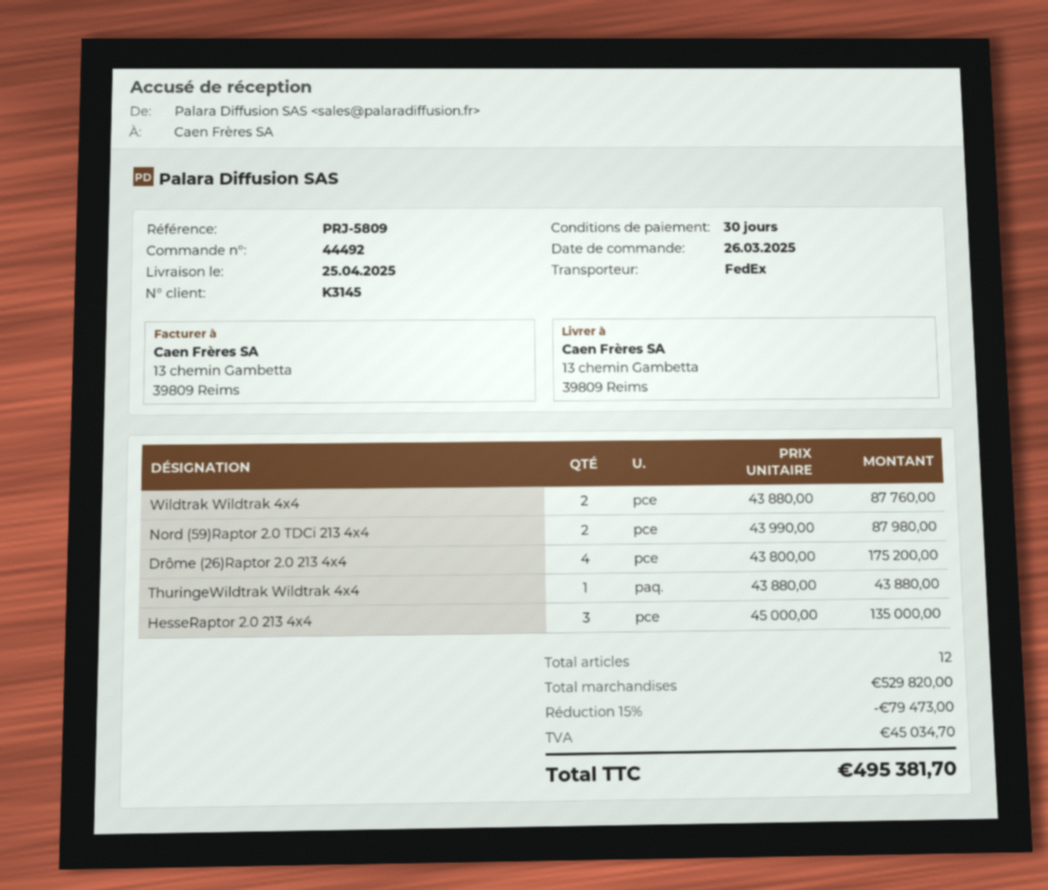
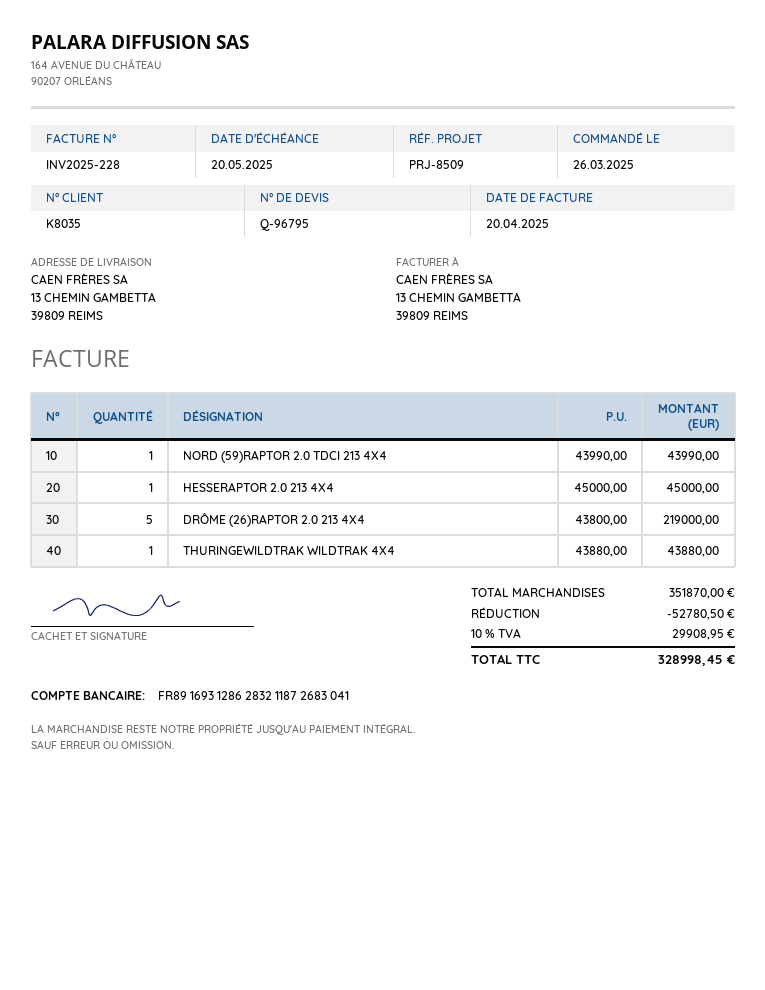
customer number: K3145 -> K8035
reference: PRJ-5809 -> PRJ-8509
Wildtrak Wildtrak 4x4: 2 x 43880.00 = 87760.00 -> none
Nord (59)Raptor 2.0 TDCi 213 4x4: 2 x 43990.00 = 87980.00 -> 1 x 43990.00 = 43990.00
Drôme (26)Raptor 2.0 213 4x4: 4 x 43800.00 = 175200.00 -> 5 x 43800.00 = 219000.00
HesseRaptor 2.0 213 4x4: 3 x 45000.00 = 135000.00 -> 1 x 45000.00 = 45000.00
subtotal: 529820.00 -> 351870.00
discount: 79473.00 -> 52780.50
tax: 45034.70 -> 29908.95
total: 495381.70 -> 328998.45

